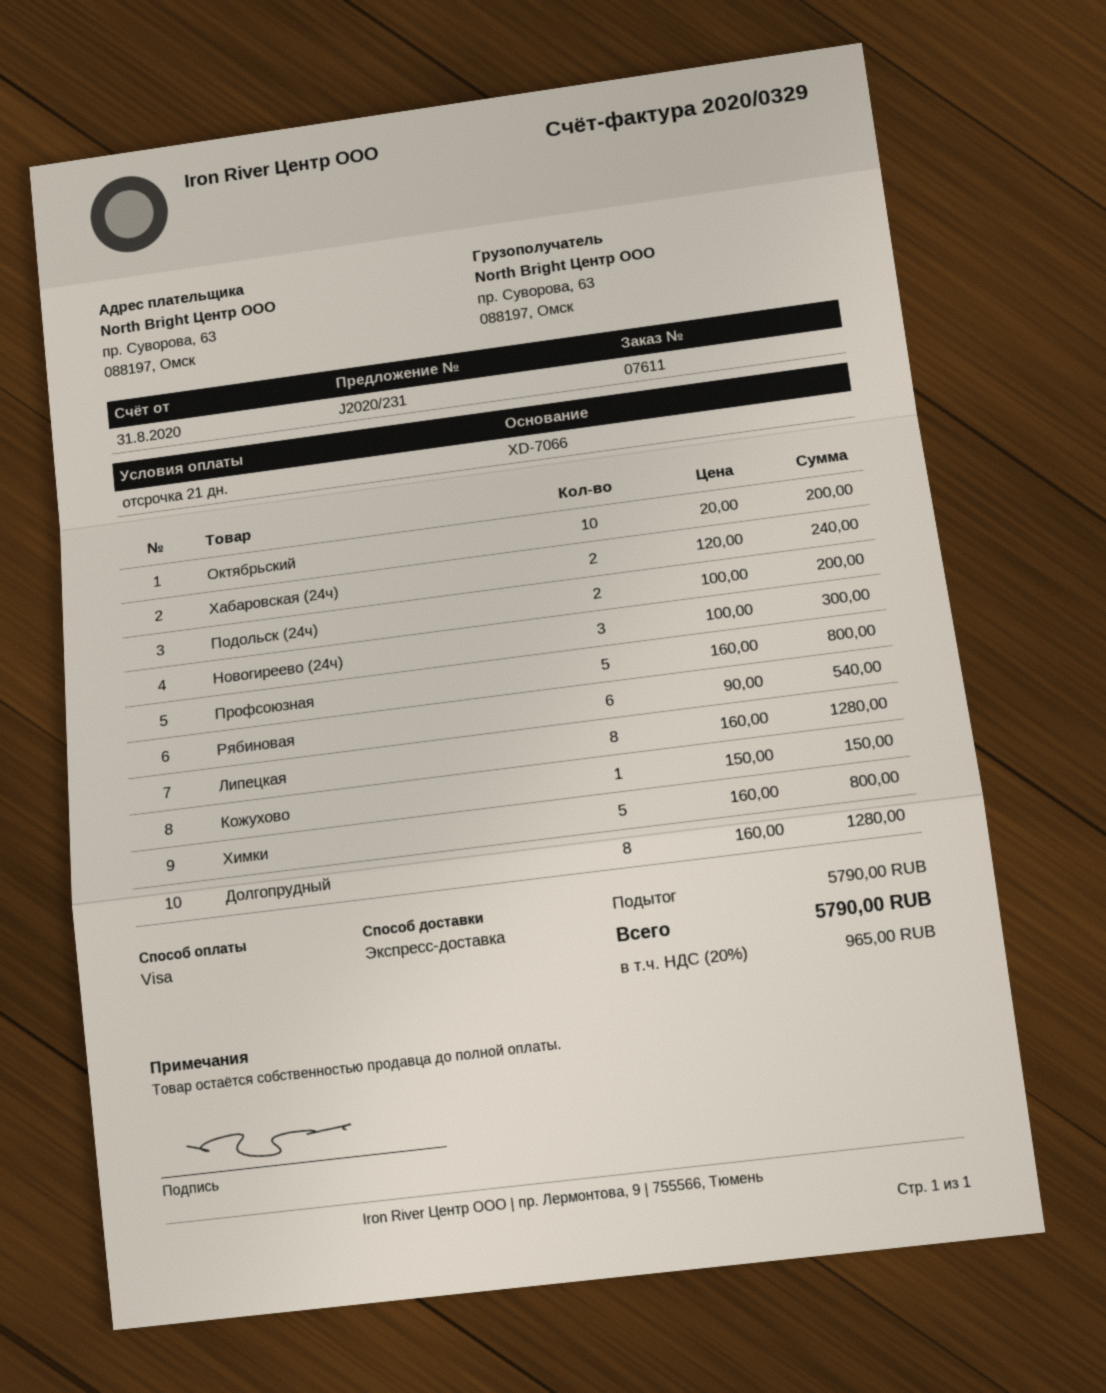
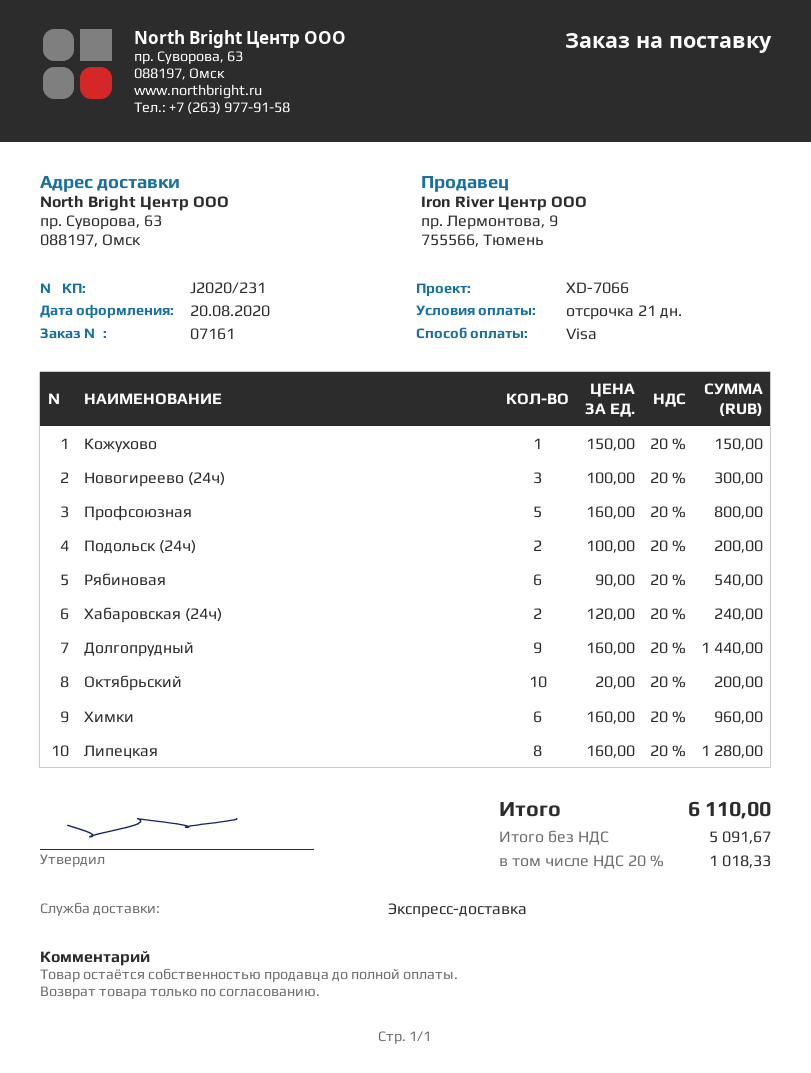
order number: 07611 -> 07161
Химки: 5 x 160.00 = 800.00 -> 6 x 160.00 = 960.00
Долгопрудный: 8 x 160.00 = 1280.00 -> 9 x 160.00 = 1440.00
tax: 20% = 965.00 -> 20% = 1018.33
total: 5790.00 -> 6110.00

